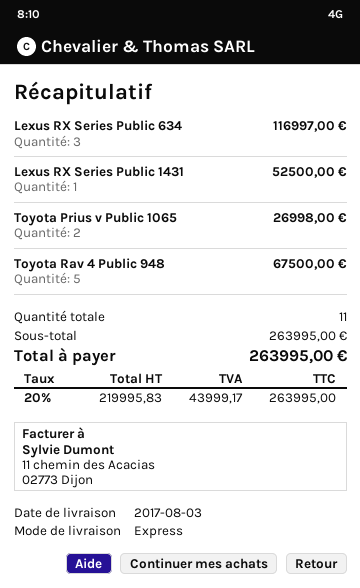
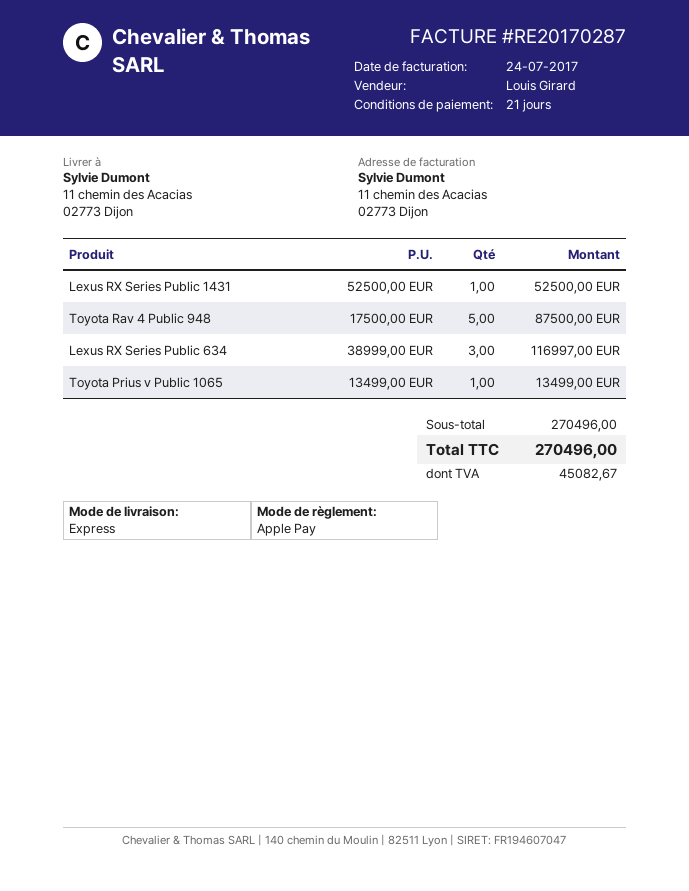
Toyota Prius v Public 1065: 2 for 26998.00 -> 1 for 13499.00
Toyota Rav 4 Public 948: 5 for 67500.00 -> 5 for 87500.00
subtotal: 263995.00 -> 270496.00
tax: 43999.17 -> 45082.67
total: 263995.00 -> 270496.00

